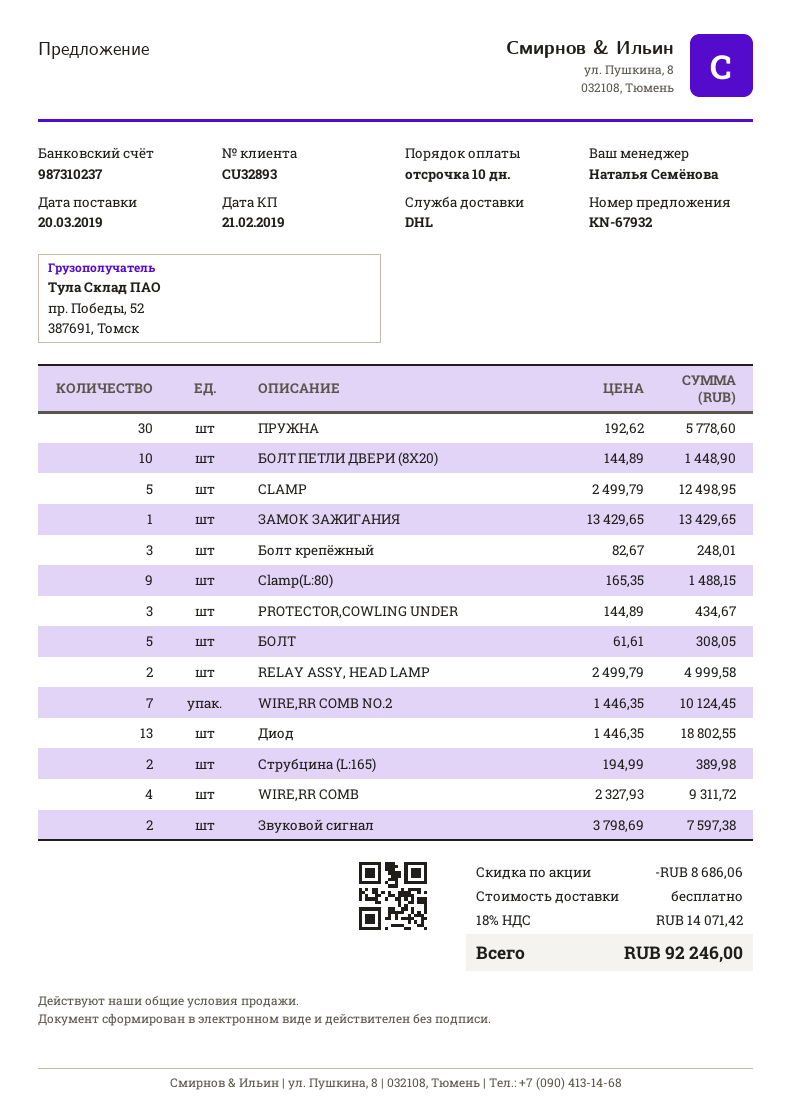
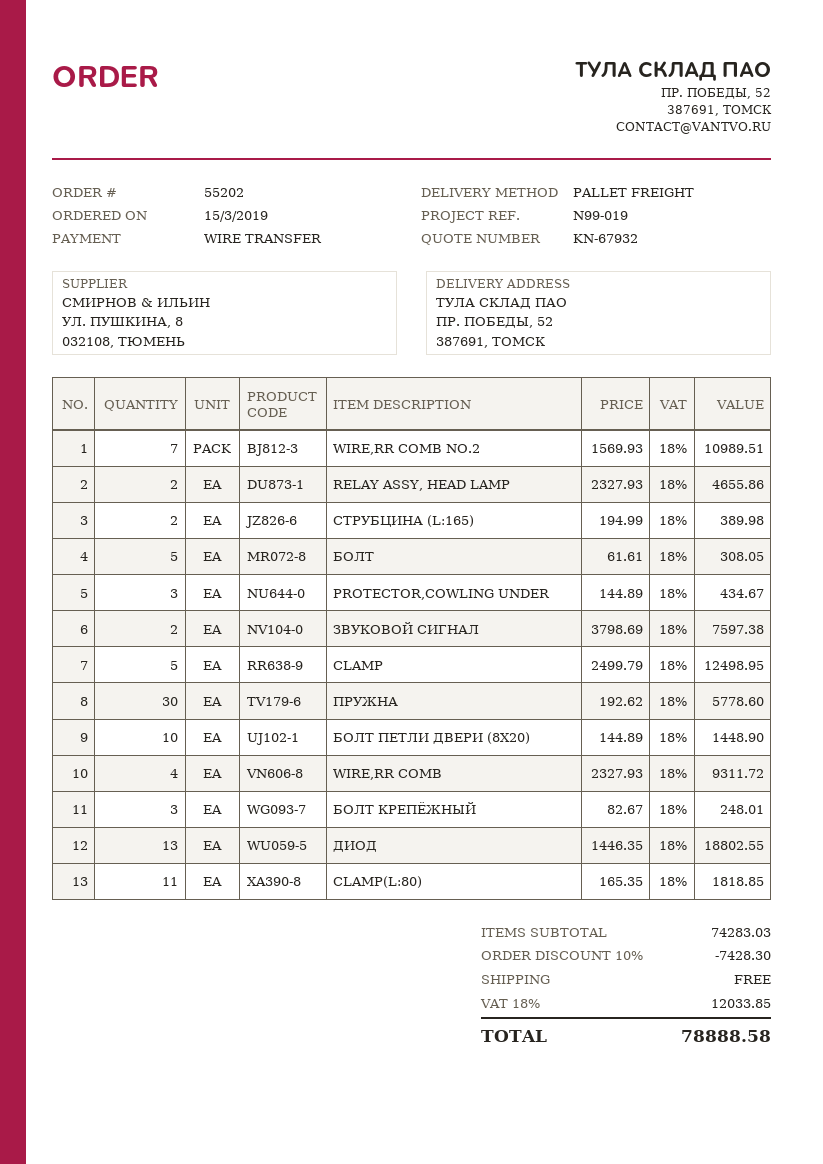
shipping method: DHL -> pallet freight
ЗАМОК ЗАЖИГАНИЯ: 1 x 13429.65 = 13429.65 -> none
Clamp(L:80): 9 x 165.35 = 1488.15 -> 11 x 165.35 = 1818.85
RELAY ASSY, HEAD LAMP: 2 x 2499.79 = 4999.58 -> 2 x 2327.93 = 4655.86
WIRE,RR COMB NO.2: 7 x 1446.35 = 10124.45 -> 7 x 1569.93 = 10989.51
discount: 8686.06 -> 7428.30
tax: 18% = 14071.42 -> 18% = 12033.85
total: 92246.00 -> 78888.58

